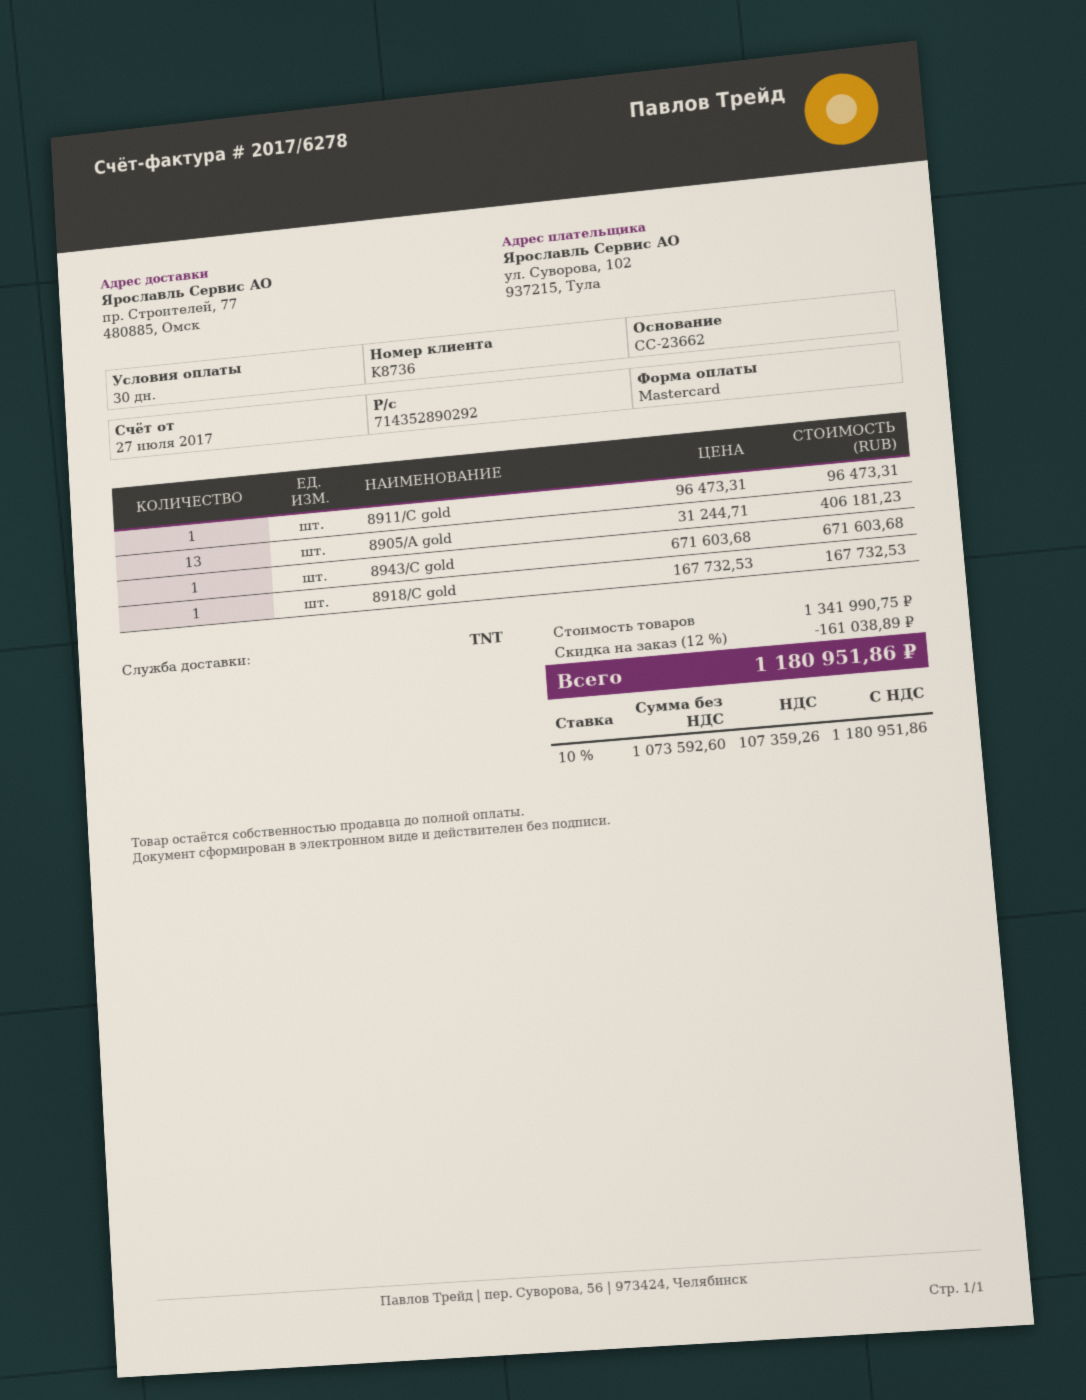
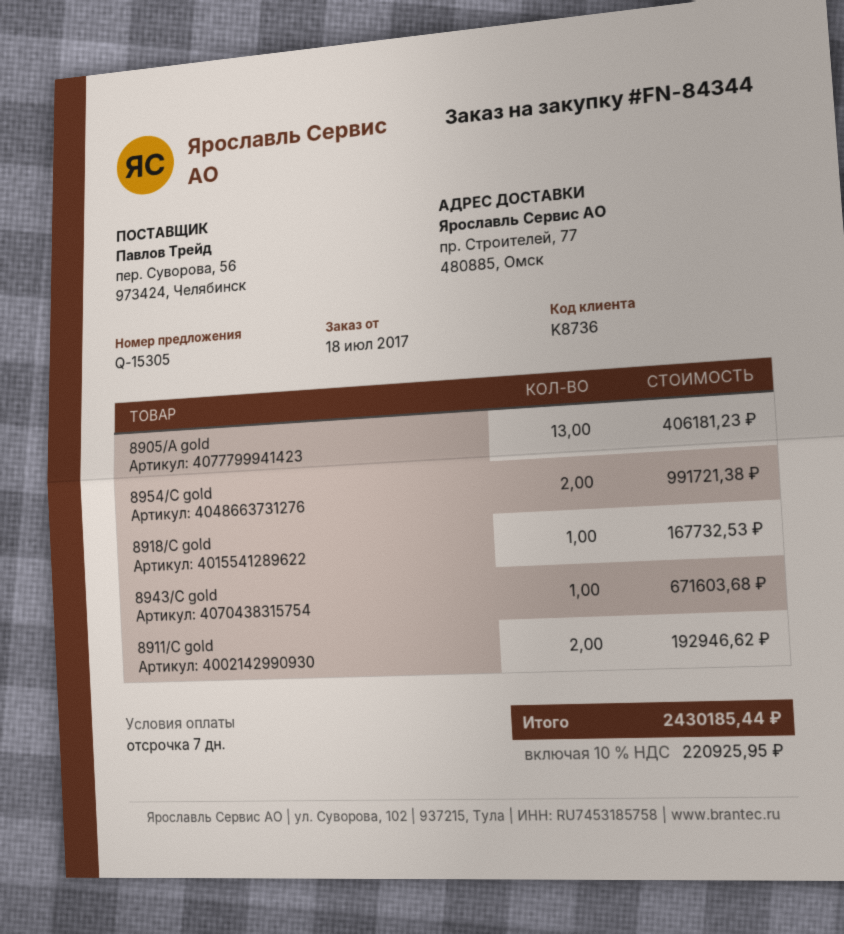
payment terms: 30 days -> 7 days
8911/C gold: 1 for 96473.31 -> 2 for 192946.62
8954/C gold: none -> 2 for 991721.38
discount: 12% = 161038.89 -> none
tax: 10% = 107359.26 -> 10% = 220925.95
total: 1180951.86 -> 2430185.44

